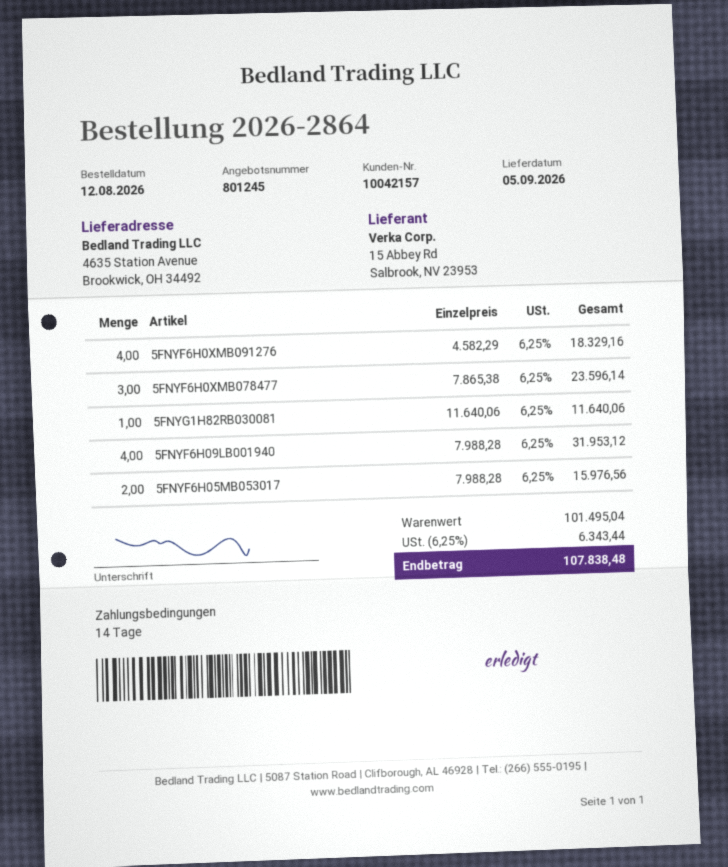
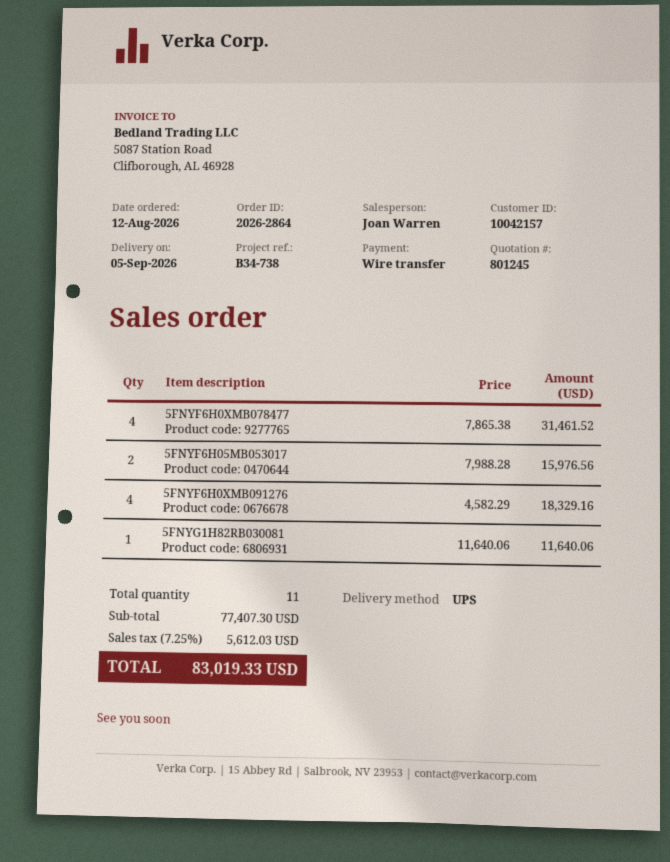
5FNYF6H0XMB078477: 3 x 7865.38 = 23596.14 -> 4 x 7865.38 = 31461.52
5FNYF6H09LB001940: 4 x 7988.28 = 31953.12 -> none
subtotal: 101495.04 -> 77407.30
tax: 6.25% = 6343.44 -> 7.25% = 5612.03
total: 107838.48 -> 83019.33

